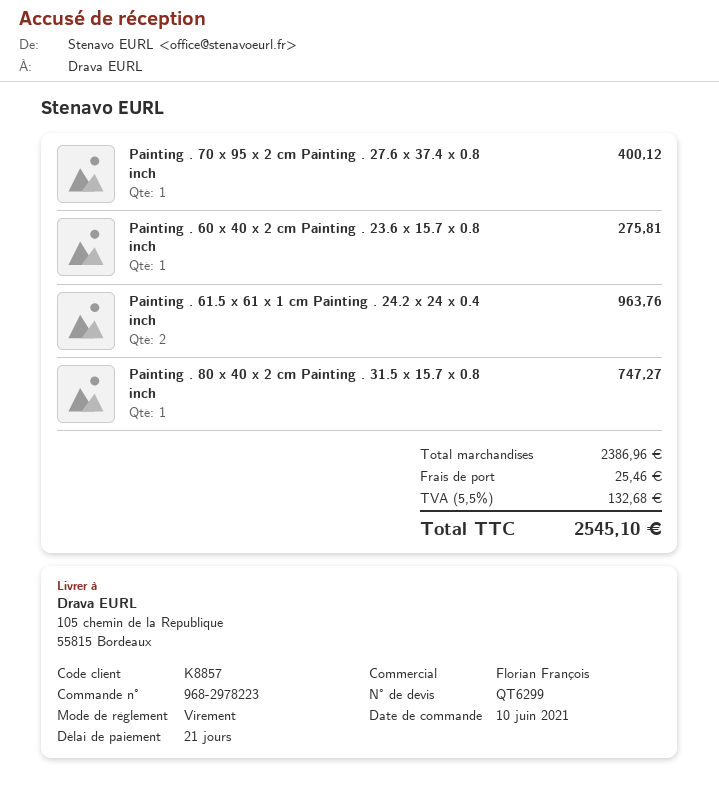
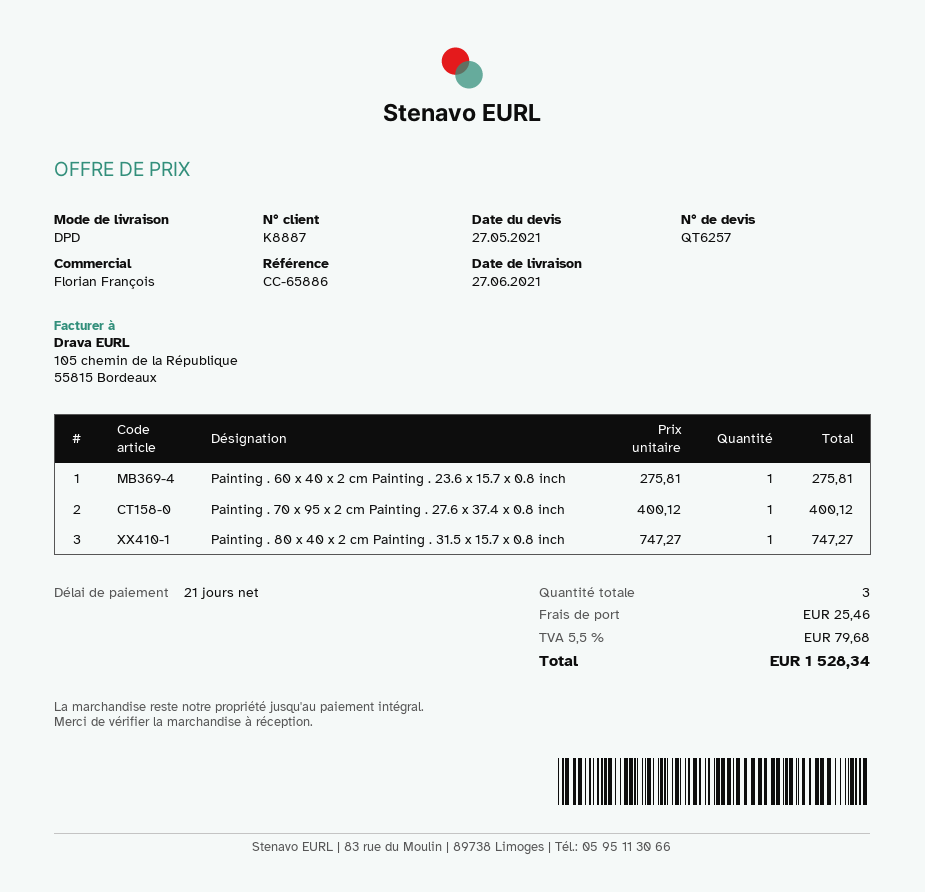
quote number: QT6299 -> QT6257
customer number: K8857 -> K8887
Painting . 61.5 x 61 x 1 cm Painting . 24.2 x 24 x 0.4 inch: 2 for 963.76 -> none
tax: 5.5% = 132.68 -> 5.5% = 79.68
total: 2545.10 -> 1528.34

